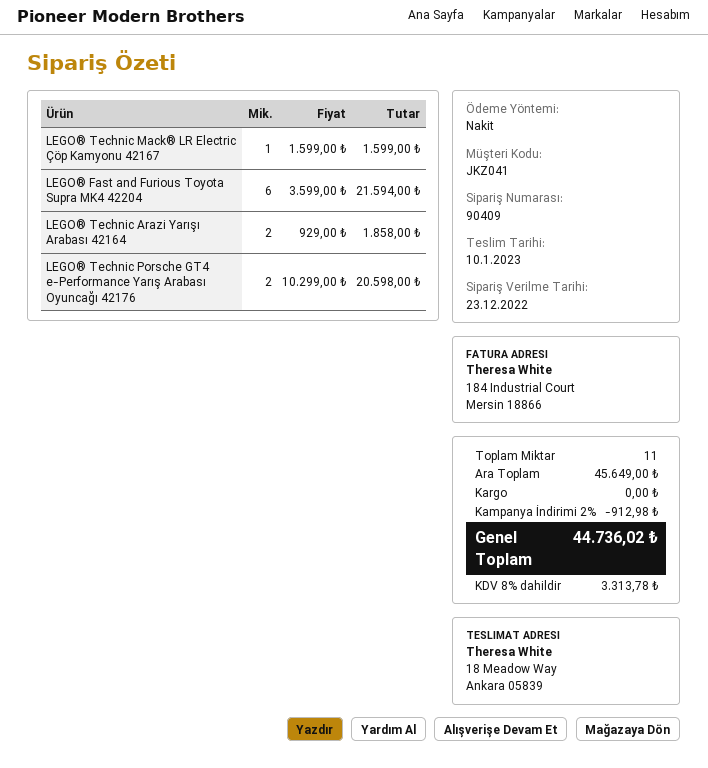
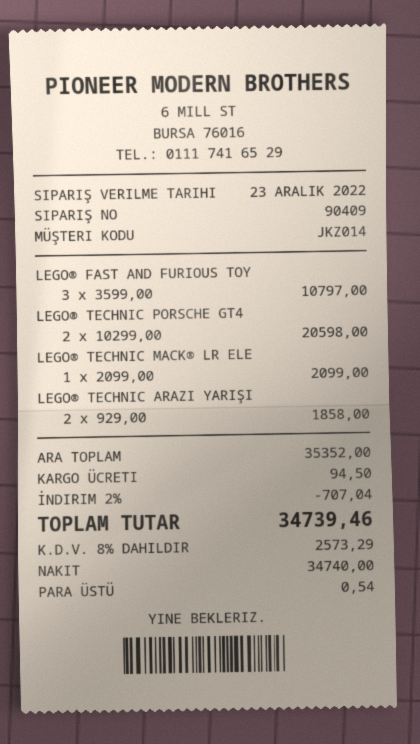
customer number: JKZ041 -> JKZ014
LEGO® Technic Mack® LR Electric Çöp Kamyonu 42167: 1 x 1599.00 = 1599.00 -> 1 x 2099.00 = 2099.00
LEGO® Fast and Furious Toyota Supra MK4 42204: 6 x 3599.00 = 21594.00 -> 3 x 3599.00 = 10797.00
subtotal: 45649.00 -> 35352.00
discount: 2% = 912.98 -> 2% = 707.04
shipping: 0.00 -> 94.50
tax: 8% = 3313.78 -> 8% = 2573.29
total: 44736.02 -> 34739.46

